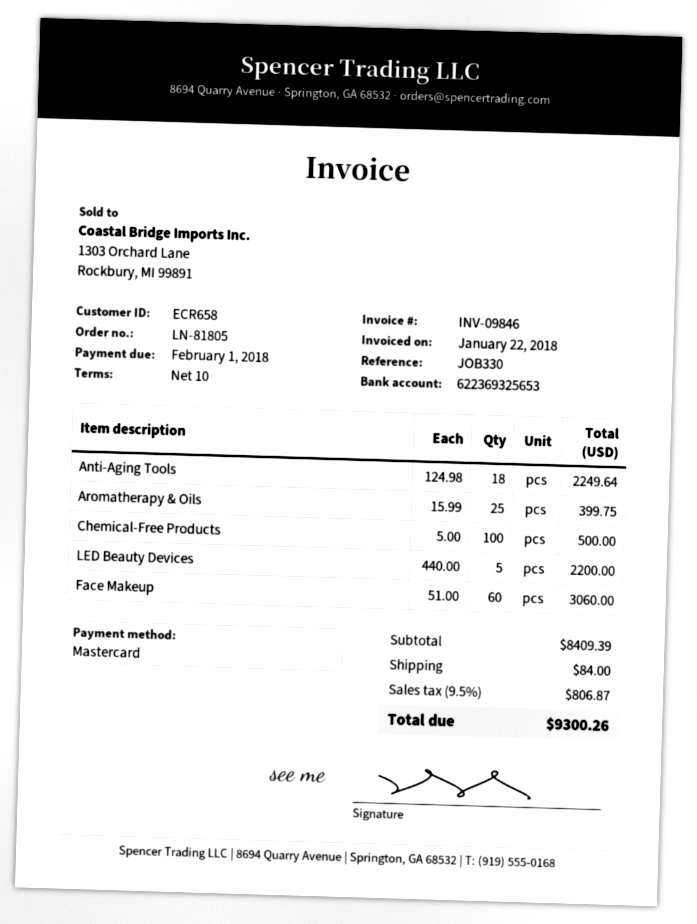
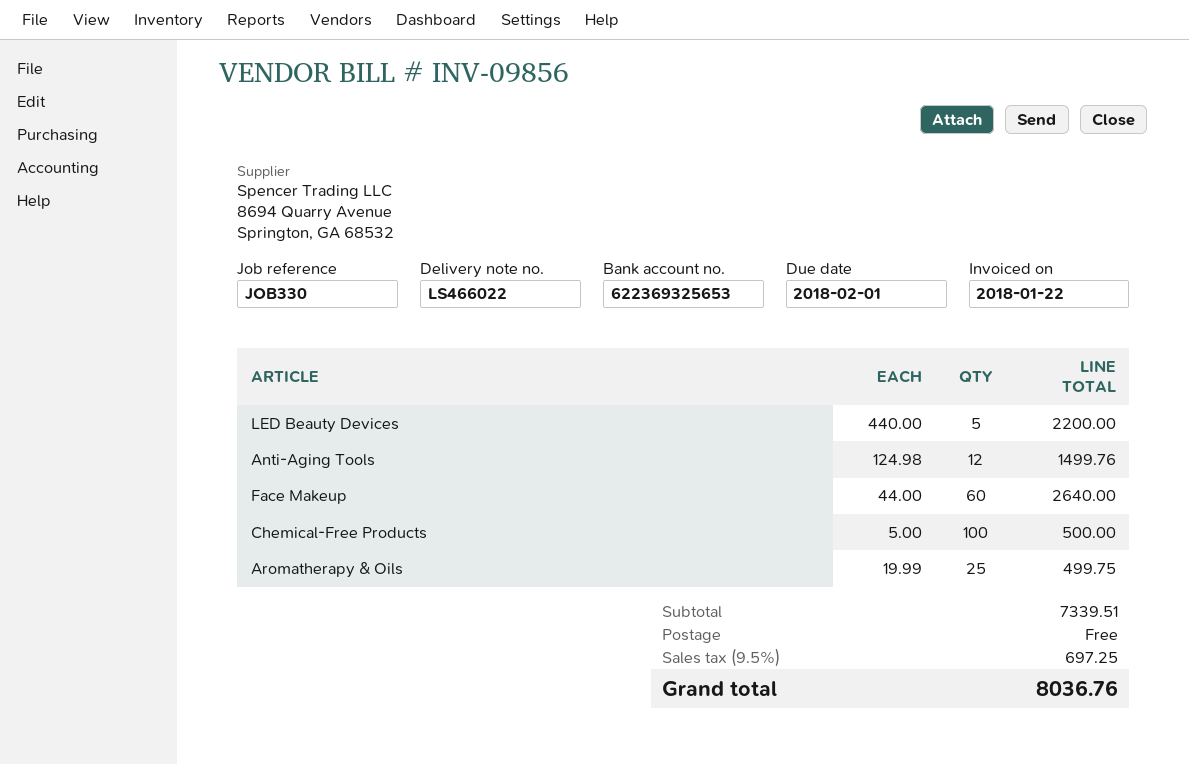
invoice number: INV-09846 -> INV-09856
Anti-Aging Tools: 18 x 124.98 = 2249.64 -> 12 x 124.98 = 1499.76
Aromatherapy & Oils: 25 x 15.99 = 399.75 -> 25 x 19.99 = 499.75
Face Makeup: 60 x 51.00 = 3060.00 -> 60 x 44.00 = 2640.00
subtotal: 8409.39 -> 7339.51
shipping: 84.00 -> 0.00
tax: 9.5% = 806.87 -> 9.5% = 697.25
total: 9300.26 -> 8036.76

